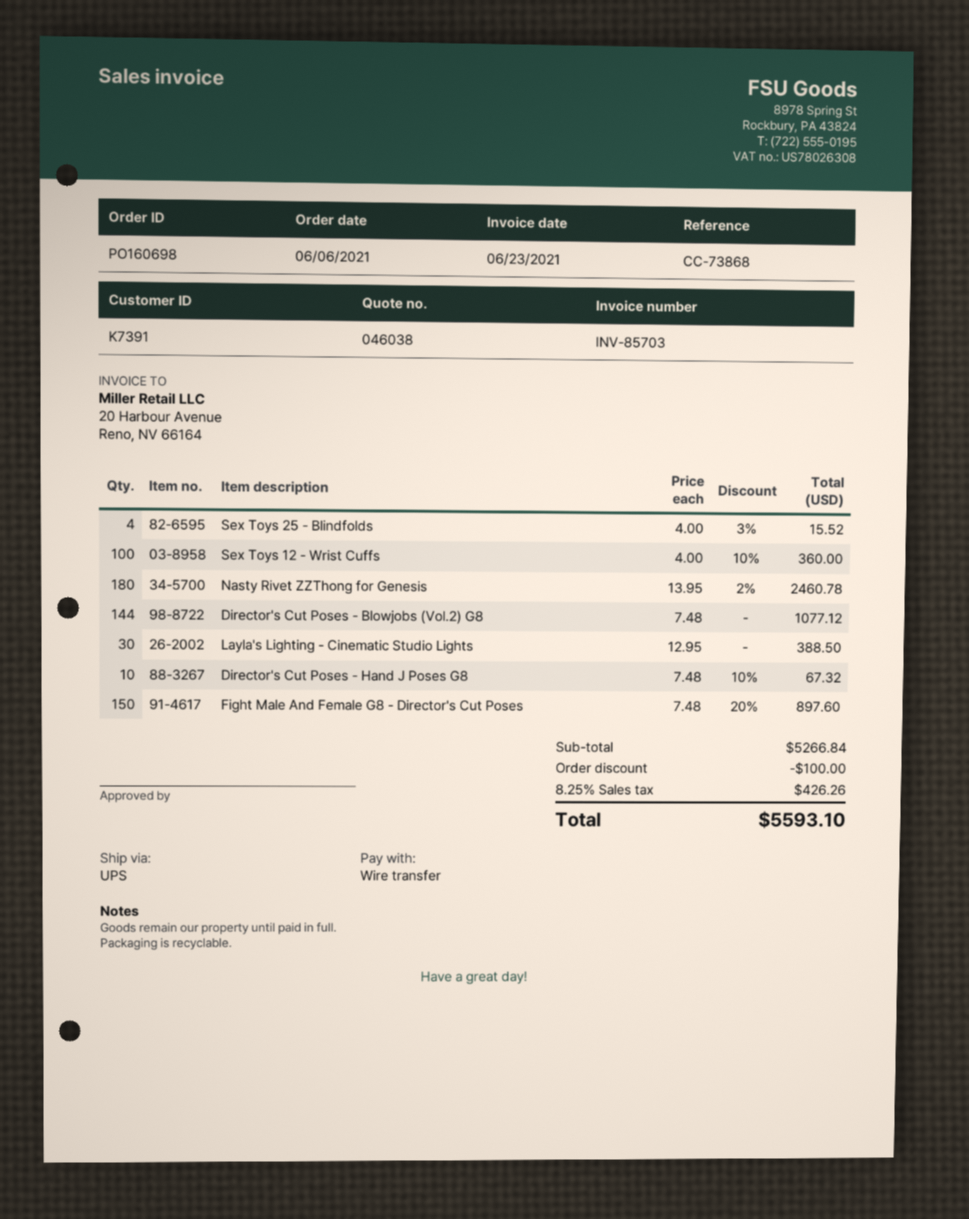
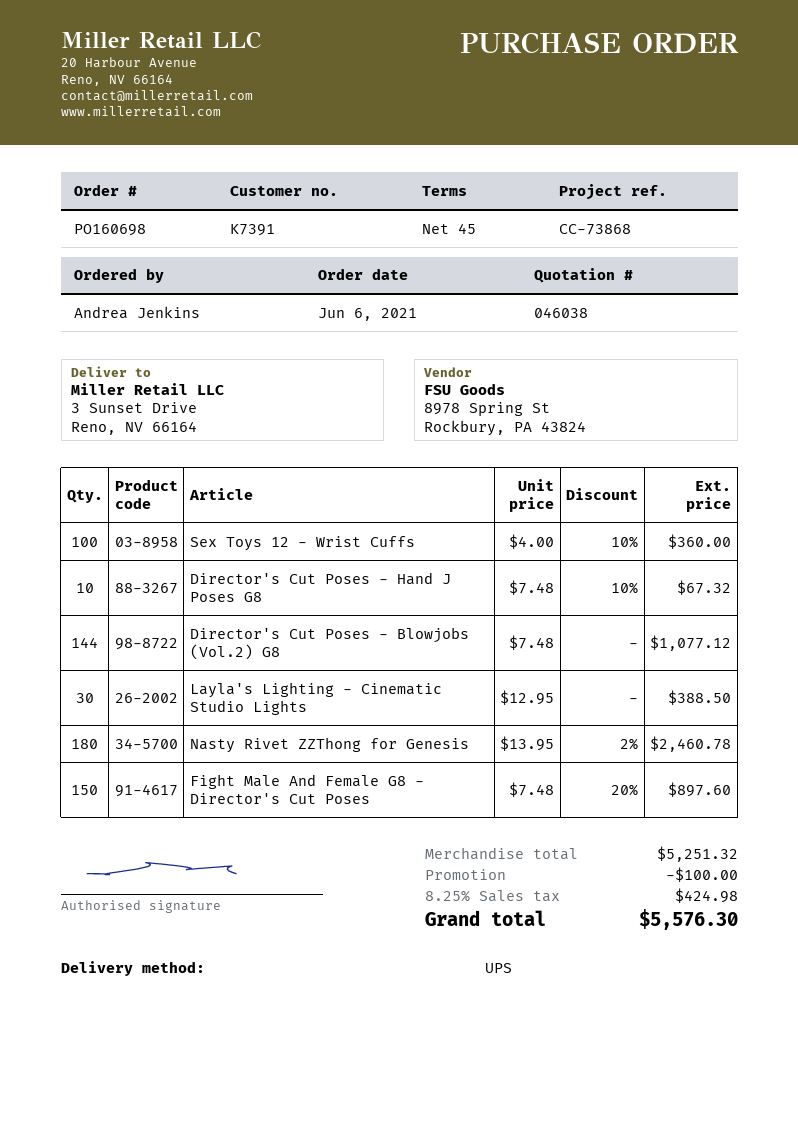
Sex Toys 25 - Blindfolds: 4 x 4.00 - 3% = 15.52 -> none
subtotal: 5266.84 -> 5251.32
tax: 8.25% = 426.26 -> 8.25% = 424.98
total: 5593.10 -> 5576.30

